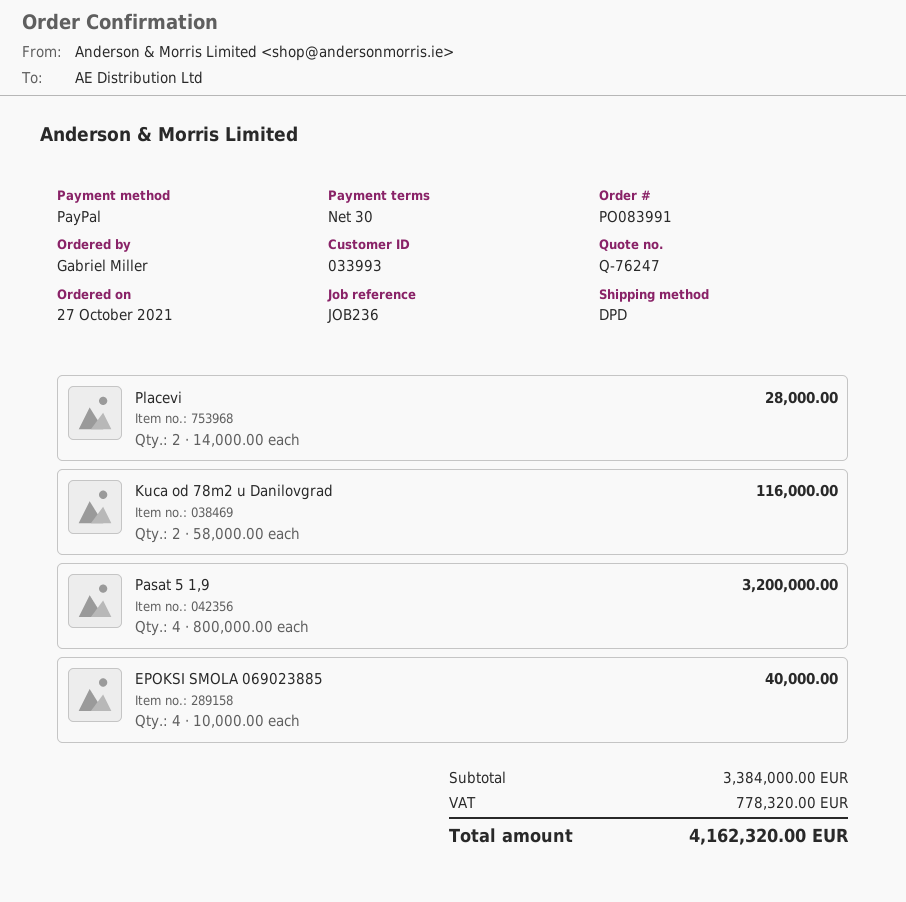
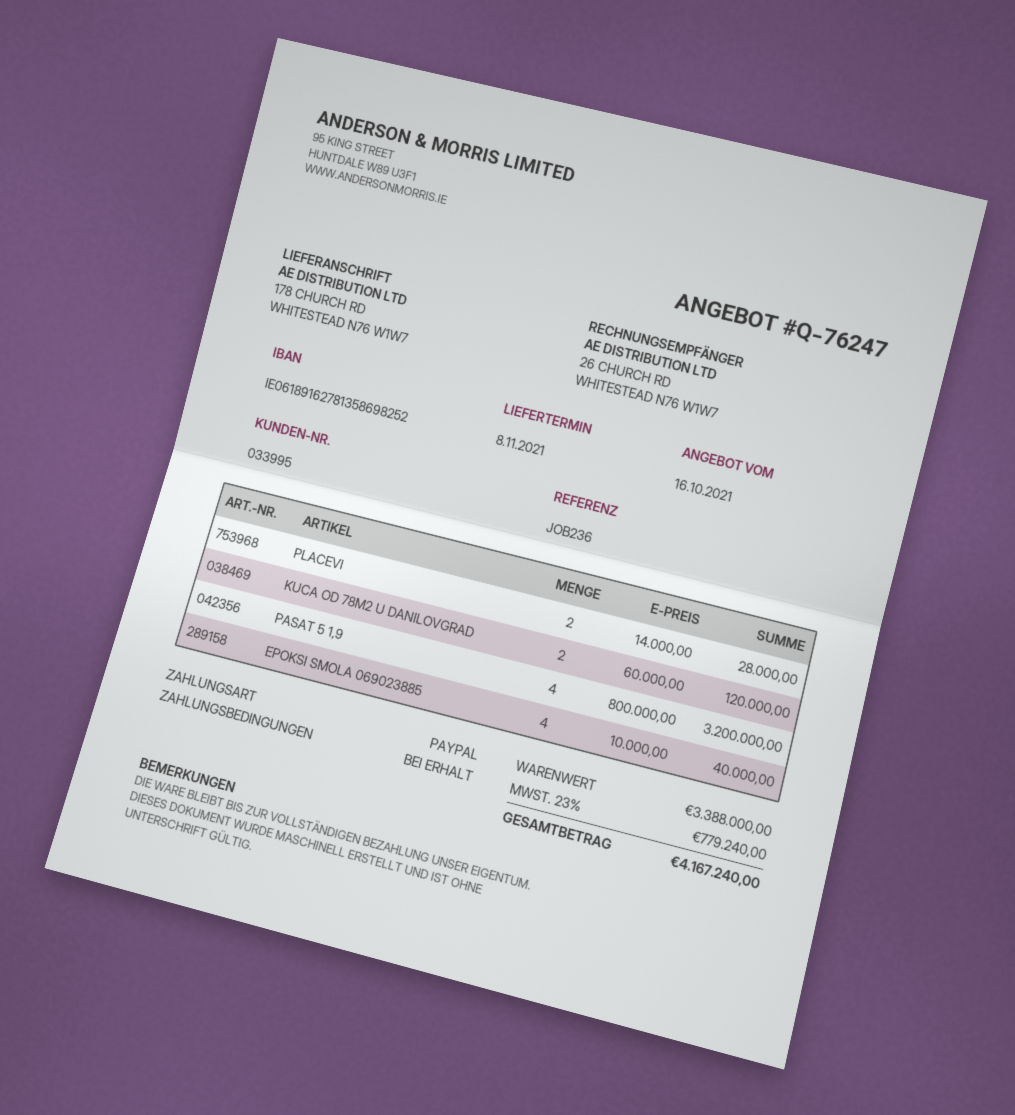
payment terms: 30 days -> on receipt
customer number: 033993 -> 033995
Kuca od 78m2 u Danilovgrad: 2 x 58000.00 = 116000.00 -> 2 x 60000.00 = 120000.00
subtotal: 3384000.00 -> 3388000.00
tax: 778320.00 -> 779240.00
total: 4162320.00 -> 4167240.00

